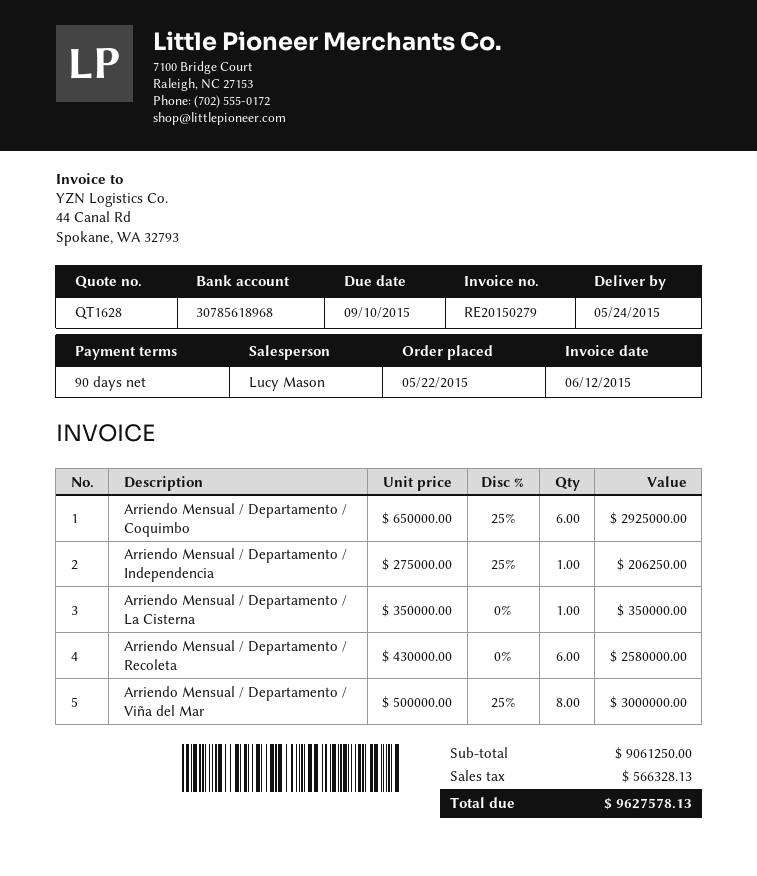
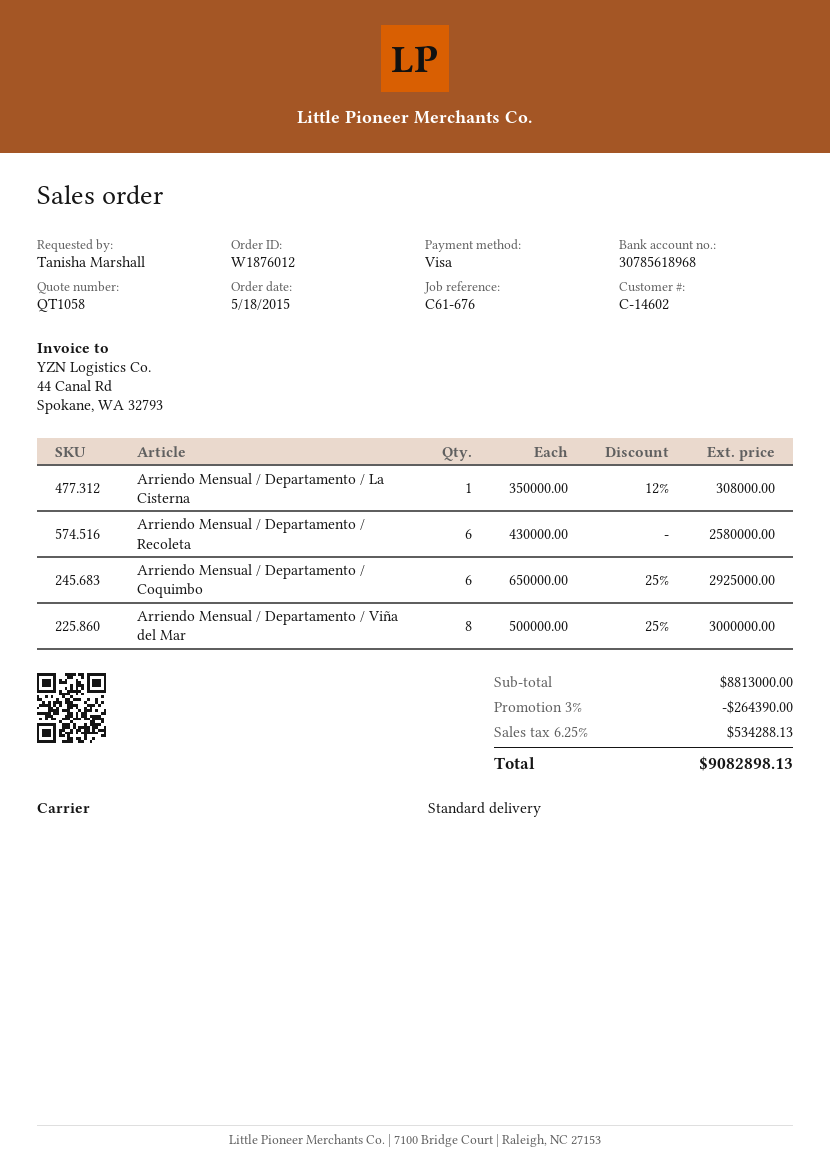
quote number: QT1628 -> QT1058
order date: 2015-05-22 -> 2015-05-18
Arriendo Mensual / Departamento / Independencia: 1 x 275000.00 - 25% = 206250.00 -> none
Arriendo Mensual / Departamento / La Cisterna: 1 x 350000.00 = 350000.00 -> 1 x 350000.00 - 12% = 308000.00
subtotal: 9061250.00 -> 8813000.00
discount: none -> 3% = 264390.00
tax: 566328.13 -> 534288.13
total: 9627578.13 -> 9082898.13

